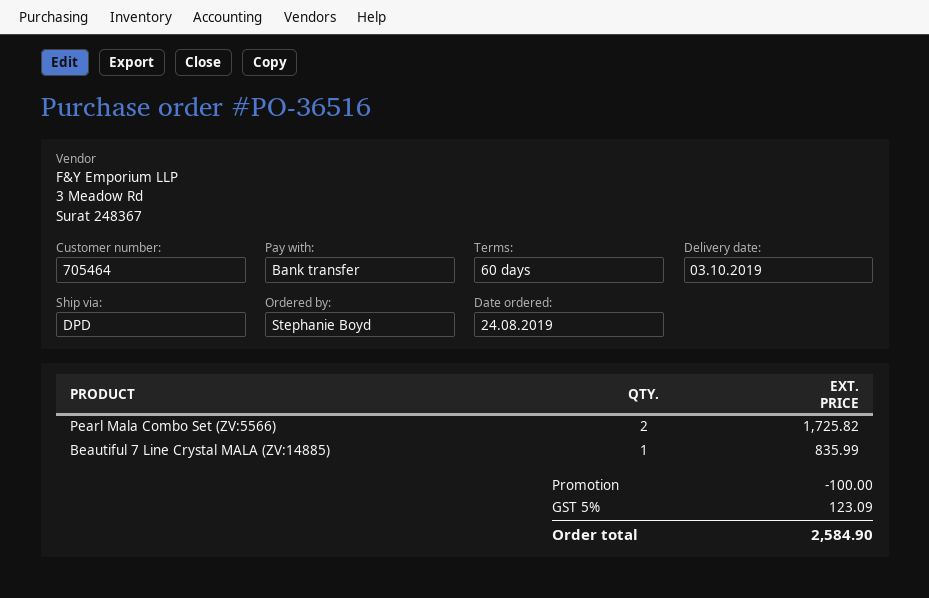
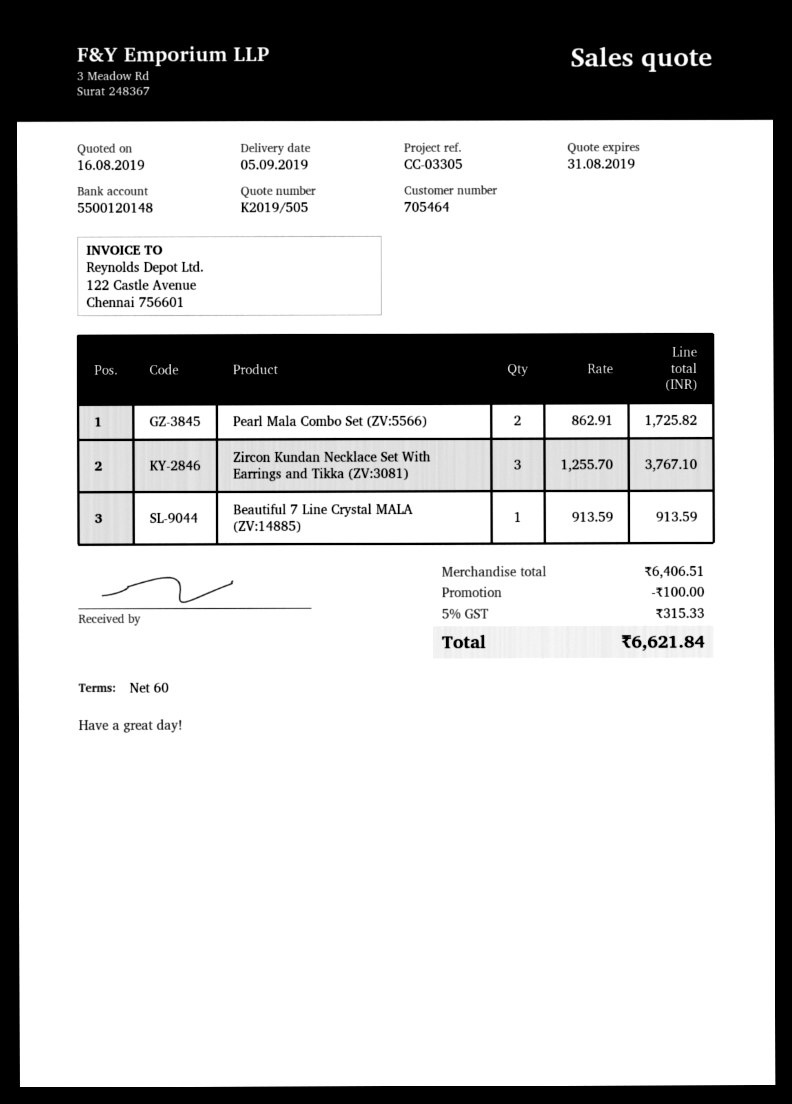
delivery date: 2019-10-03 -> 2019-09-05
Beautiful 7 Line Crystal MALA (ZV:14885): 1 for 835.99 -> 1 for 913.59
Zircon Kundan Necklace Set With Earrings and Tikka (ZV:3081): none -> 3 for 3767.10
tax: 5% = 123.09 -> 5% = 315.33
total: 2584.90 -> 6621.84

